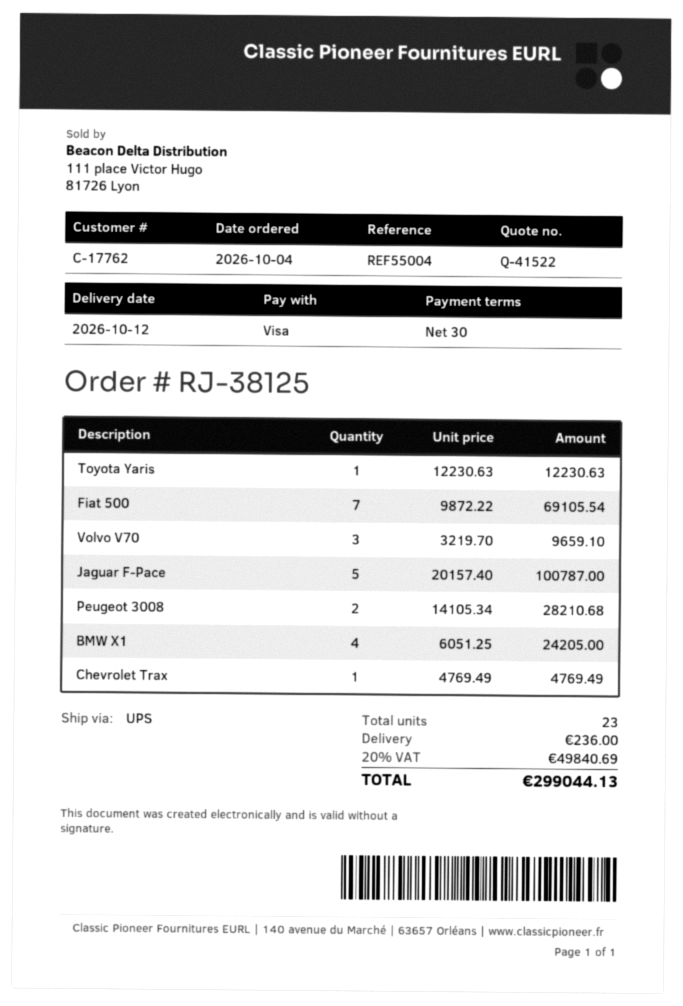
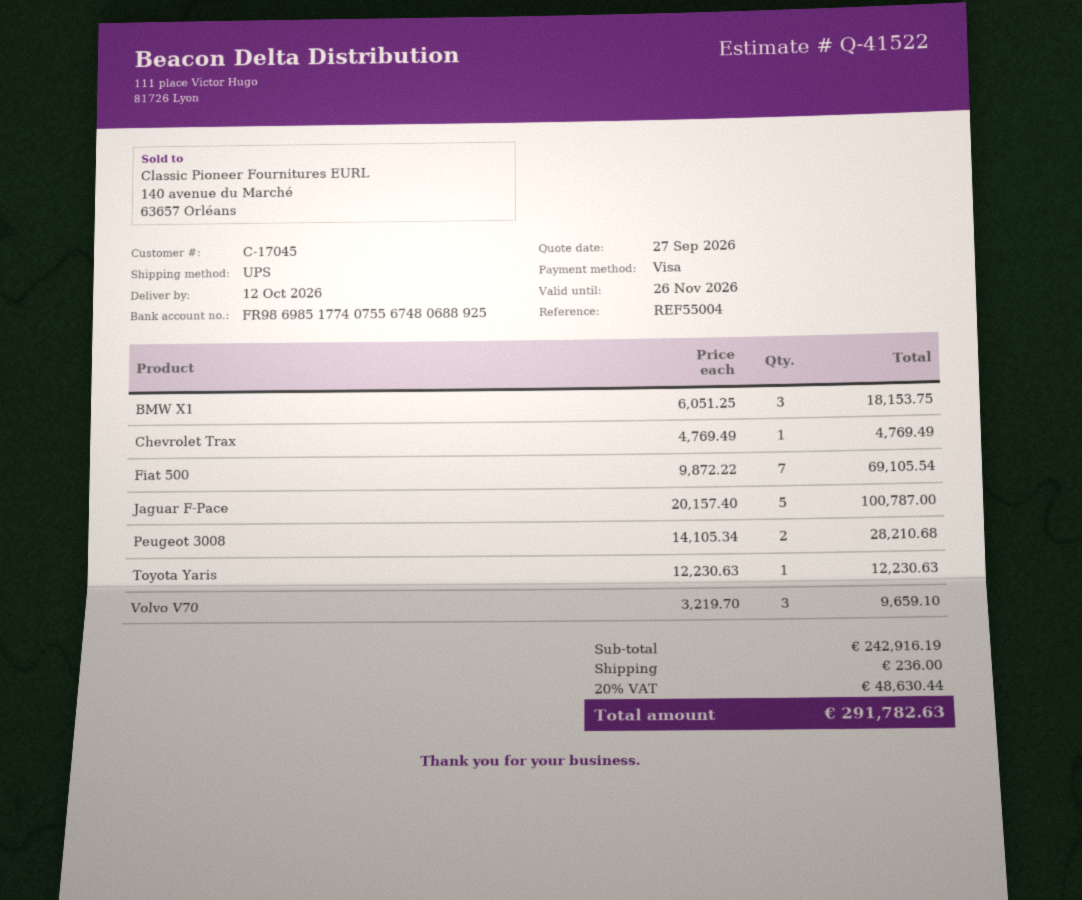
customer number: C-17762 -> C-17045
BMW X1: 4 x 6051.25 = 24205.00 -> 3 x 6051.25 = 18153.75
tax: 20% = 49840.69 -> 20% = 48630.44
total: 299044.13 -> 291782.63

